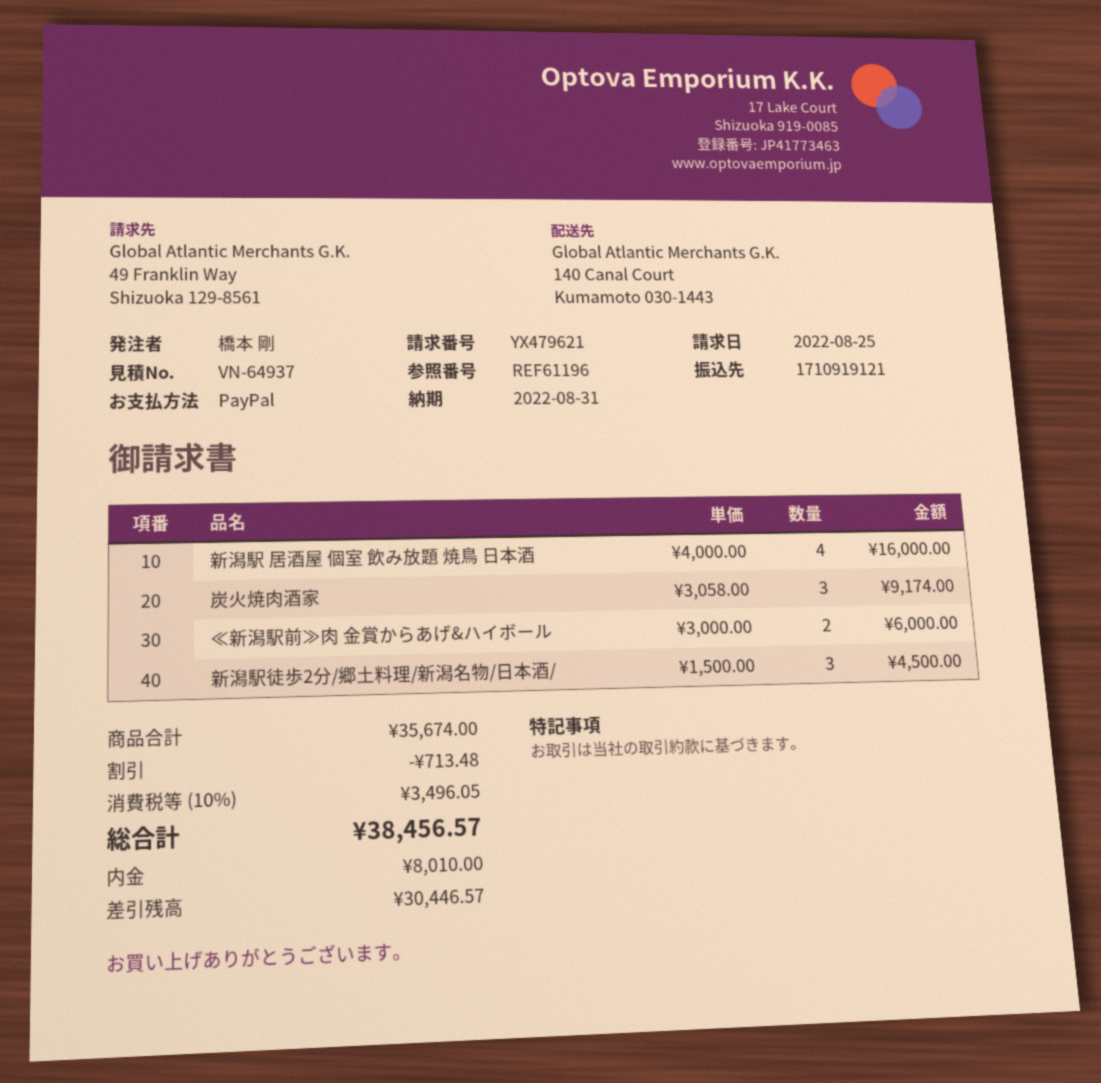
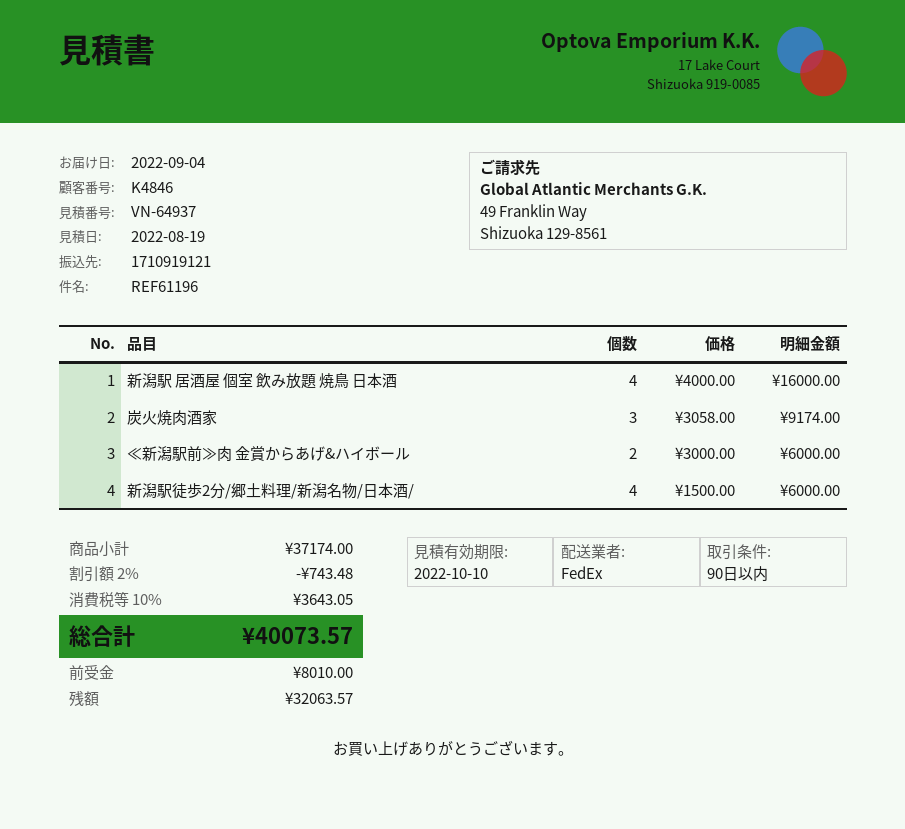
delivery date: 2022-08-31 -> 2022-09-04
新潟駅徒歩2分/郷土料理/新潟名物/日本酒/: 3 x 1500.00 = 4500.00 -> 4 x 1500.00 = 6000.00
subtotal: 35674.00 -> 37174.00
discount: 713.48 -> 743.48
tax: 10% = 3496.05 -> 10% = 3643.05
total: 38456.57 -> 40073.57
balance: 30446.57 -> 32063.57

